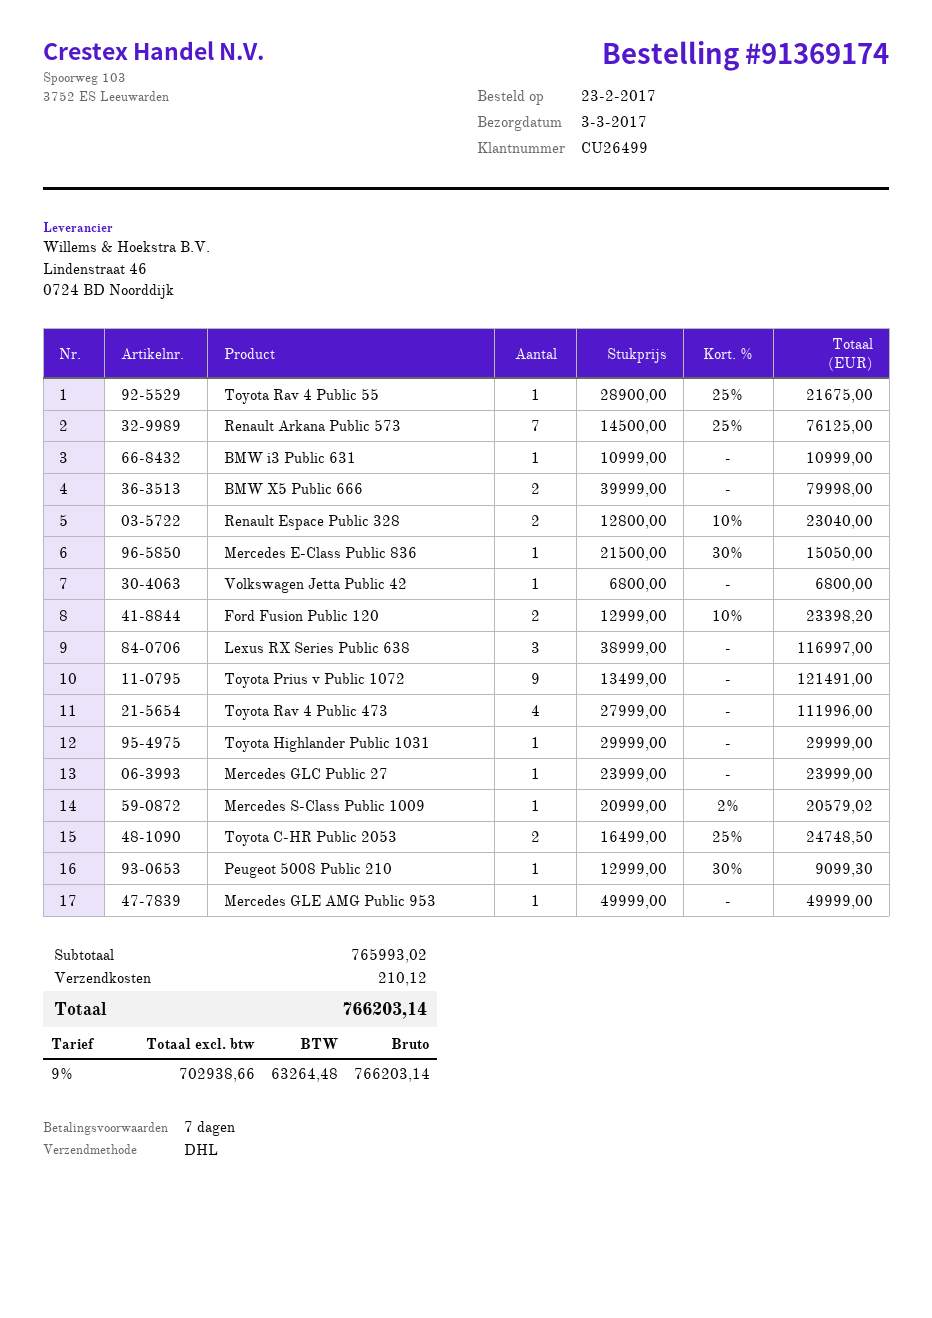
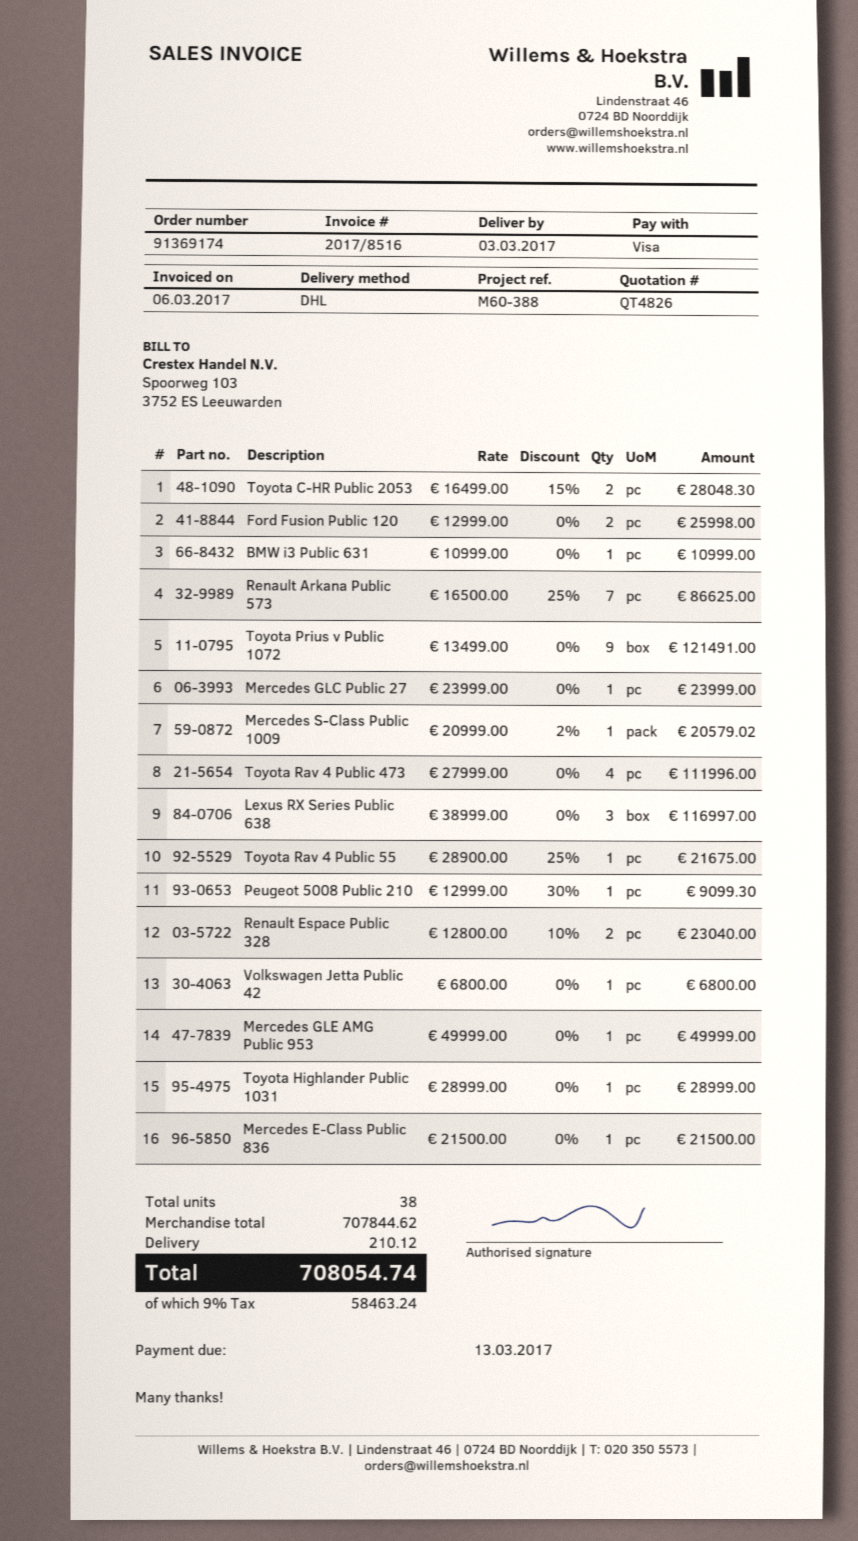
Renault Arkana Public 573: 7 x 14500.00 - 25% = 76125.00 -> 7 x 16500.00 - 25% = 86625.00
BMW X5 Public 666: 2 x 39999.00 = 79998.00 -> none
Mercedes E-Class Public 836: 1 x 21500.00 - 30% = 15050.00 -> 1 x 21500.00 = 21500.00
Ford Fusion Public 120: 2 x 12999.00 - 10% = 23398.20 -> 2 x 12999.00 = 25998.00
Toyota Highlander Public 1031: 1 x 29999.00 = 29999.00 -> 1 x 28999.00 = 28999.00
Toyota C-HR Public 2053: 2 x 16499.00 - 25% = 24748.50 -> 2 x 16499.00 - 15% = 28048.30
subtotal: 765993.02 -> 707844.62
tax: 9% = 63264.48 -> 9% = 58463.24
total: 766203.14 -> 708054.74

